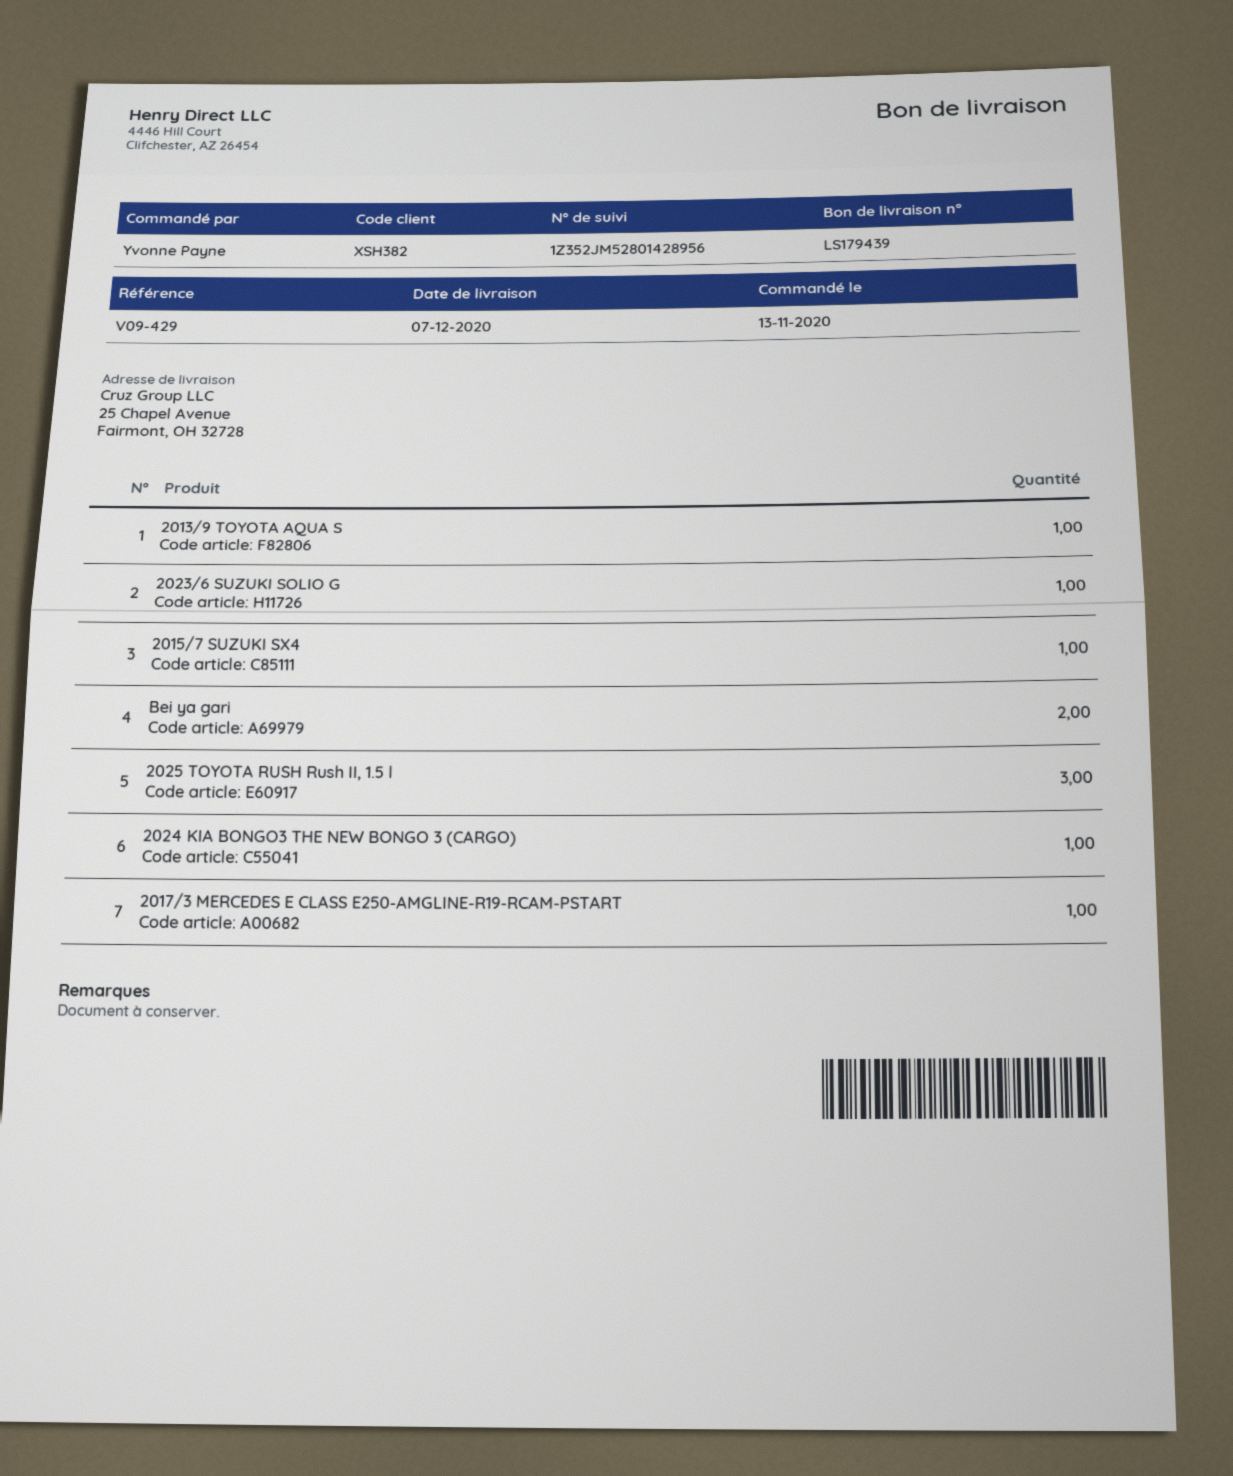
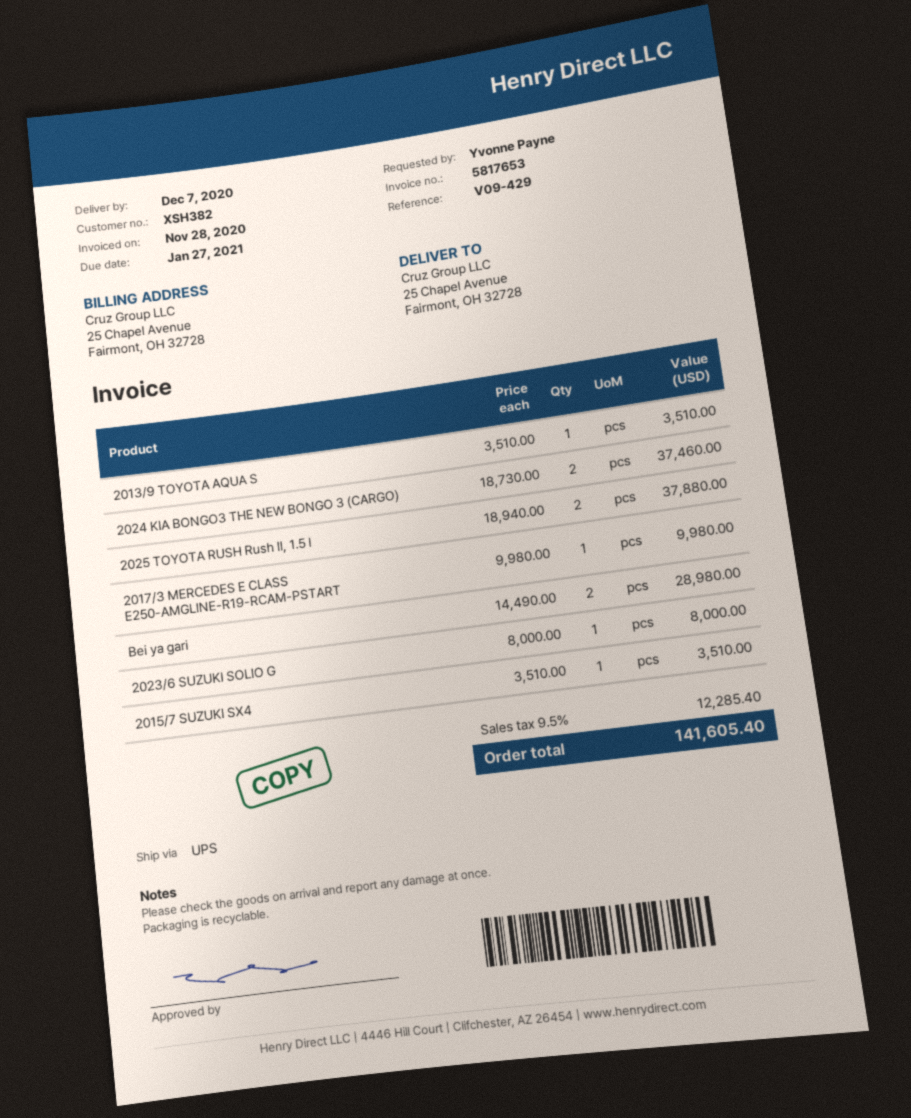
2025 TOYOTA RUSH Rush II, 1.5 l: 3 -> 2
2024 KIA BONGO3 THE NEW BONGO 3 (CARGO): 1 -> 2

